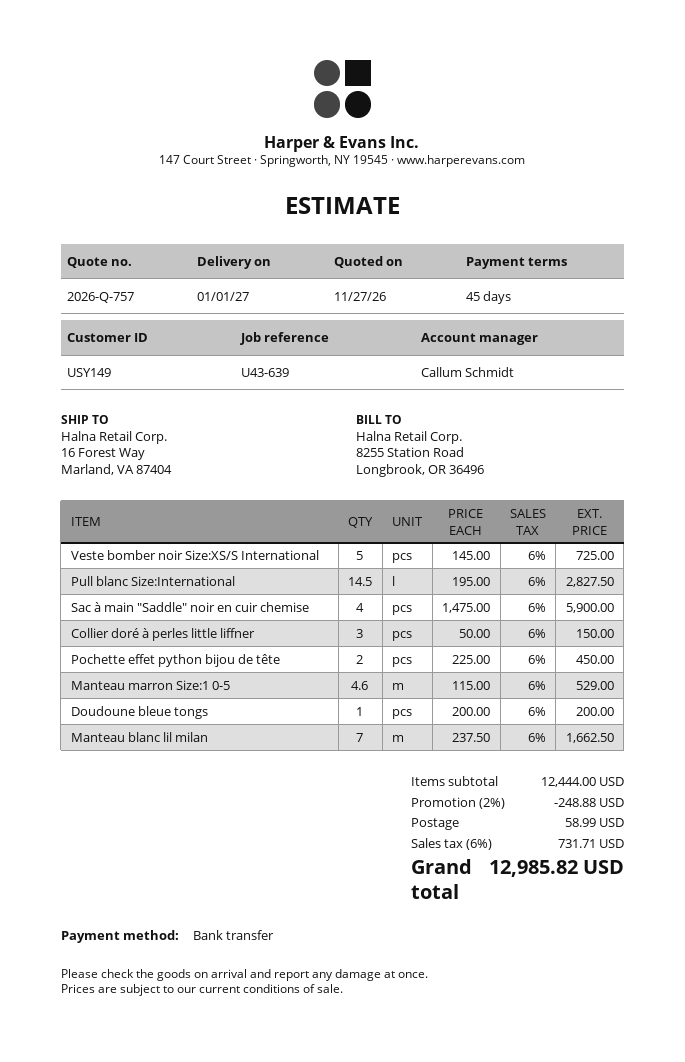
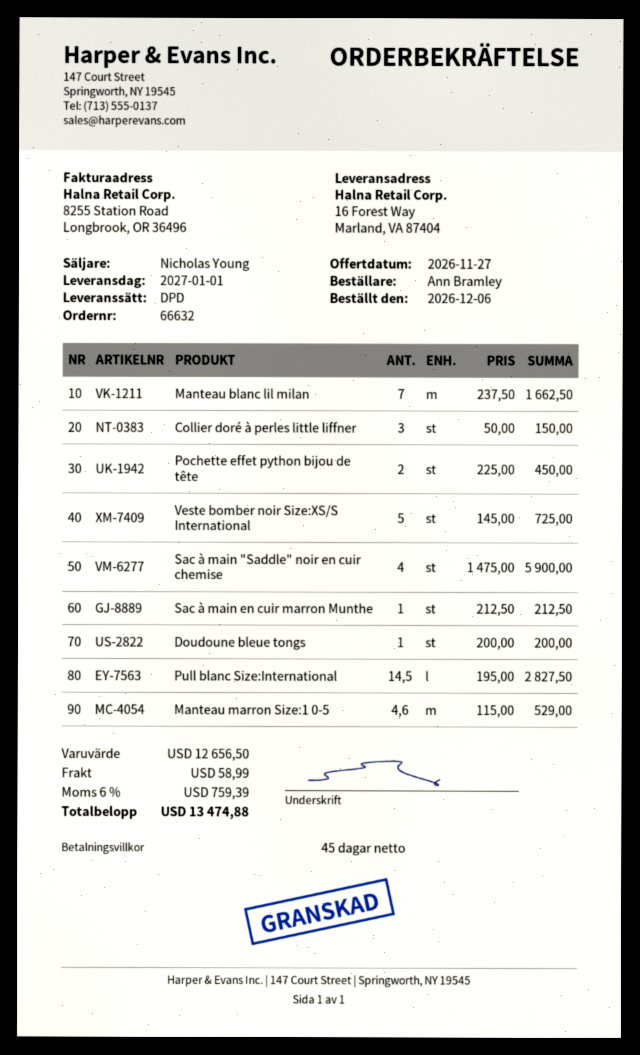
sales rep: Callum Schmidt -> Nicholas Young
Sac à main en cuir marron Munthe: none -> 1 x 212.50 = 212.50
subtotal: 12444.00 -> 12656.50
discount: 2% = 248.88 -> none
tax: 6% = 731.71 -> 6% = 759.39
total: 12985.82 -> 13474.88

